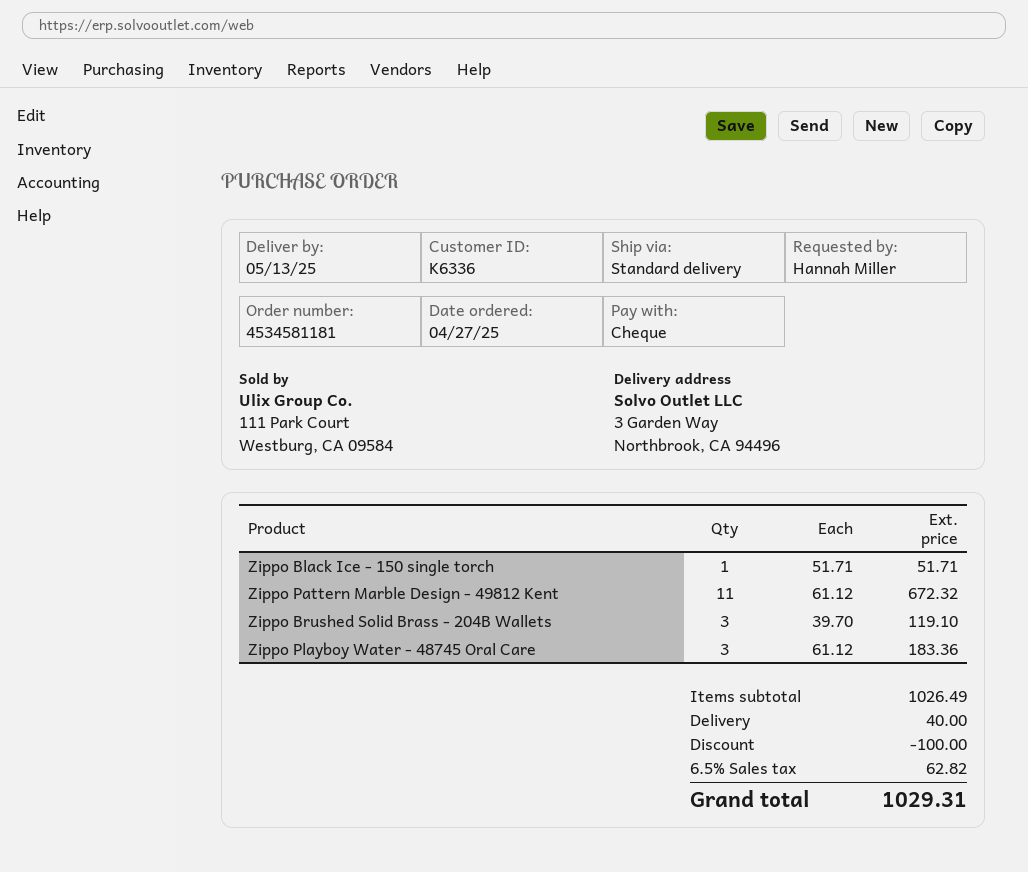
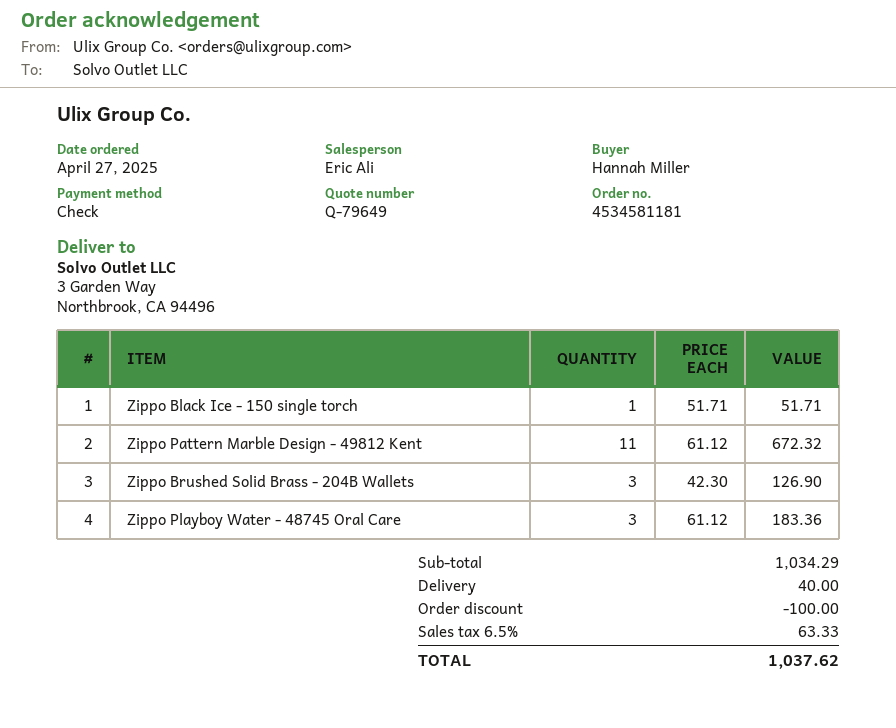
Zippo Brushed Solid Brass - 204B Wallets: 3 x 39.70 = 119.10 -> 3 x 42.30 = 126.90
subtotal: 1026.49 -> 1034.29
tax: 6.5% = 62.82 -> 6.5% = 63.33
total: 1029.31 -> 1037.62

